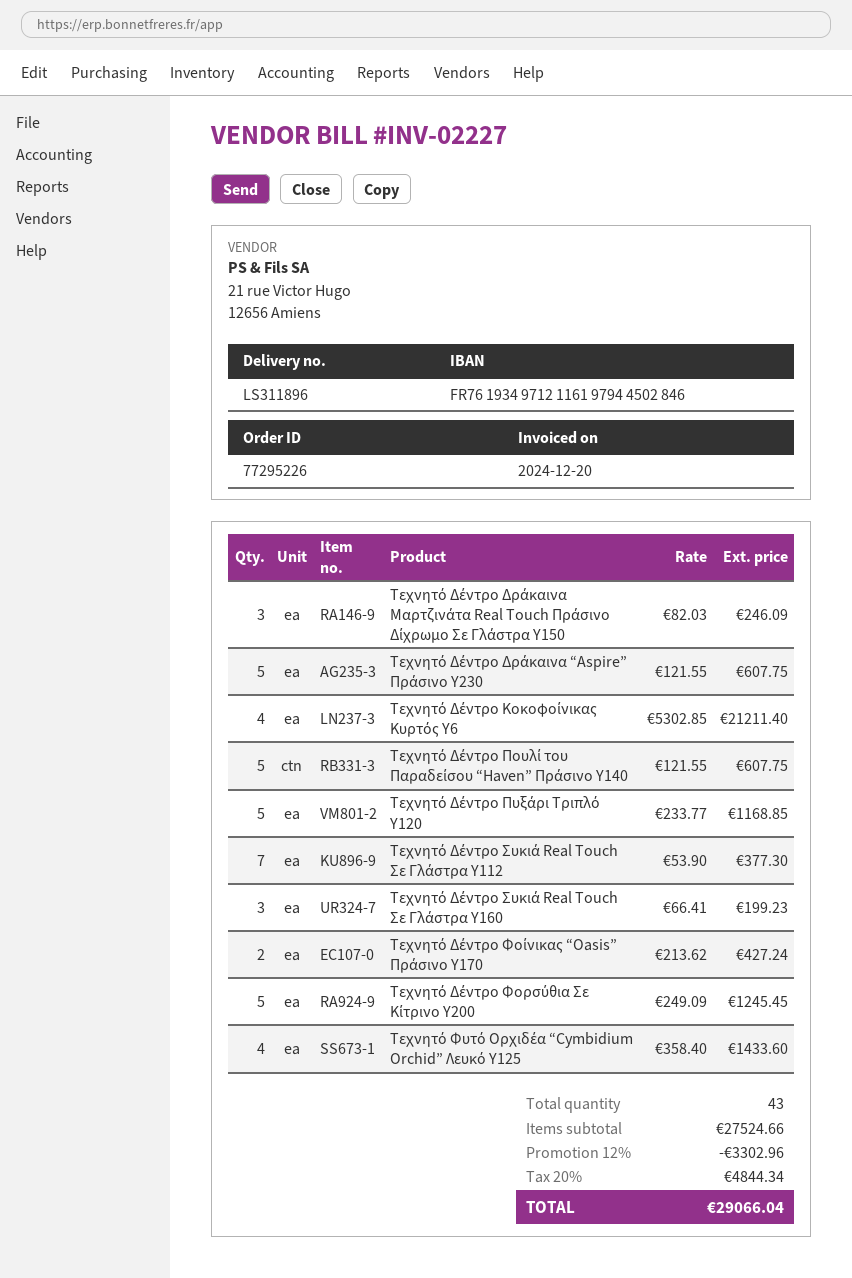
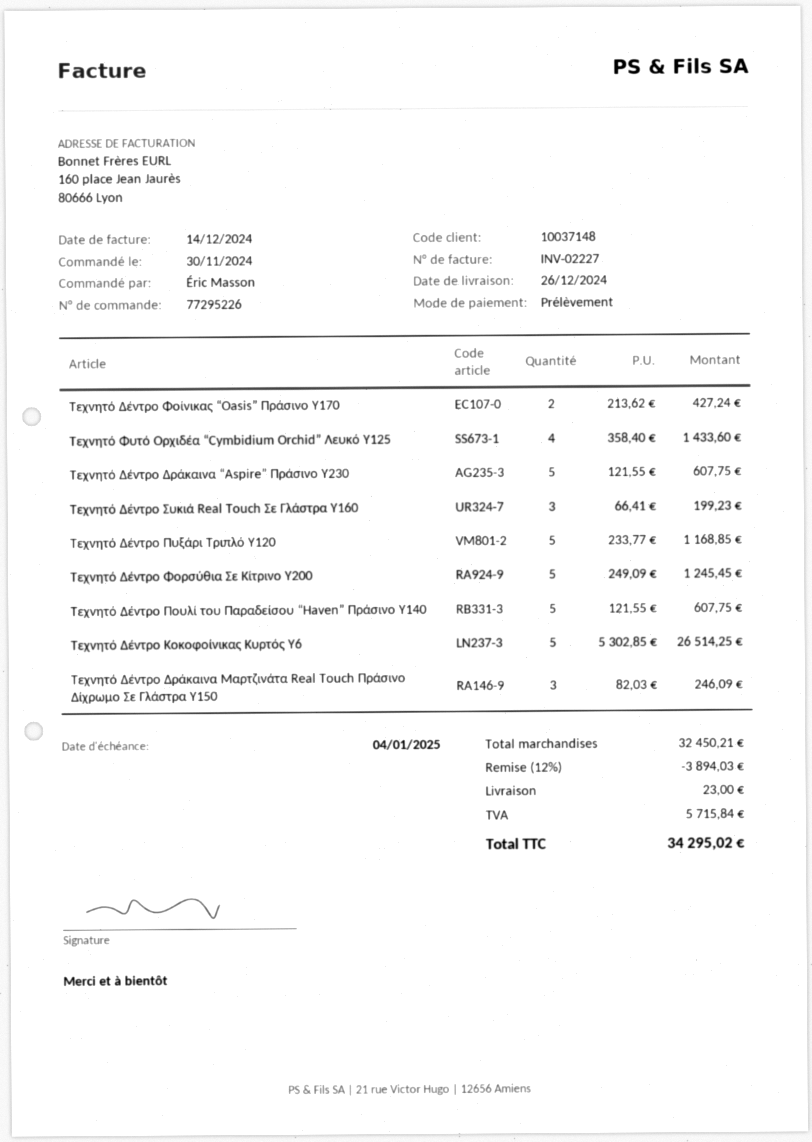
invoice date: 2024-12-20 -> 2024-12-14
Τεχνητό Δέντρο Κοκοφοίνικας Κυρτός Υ6: 4 x 5302.85 = 21211.40 -> 5 x 5302.85 = 26514.25
Τεχνητό Δέντρο Συκιά Real Touch Σε Γλάστρα Υ112: 7 x 53.90 = 377.30 -> none
subtotal: 27524.66 -> 32450.21
discount: 12% = 3302.96 -> 12% = 3894.03
shipping: none -> 23.00
tax: 4844.34 -> 5715.84
total: 29066.04 -> 34295.02

